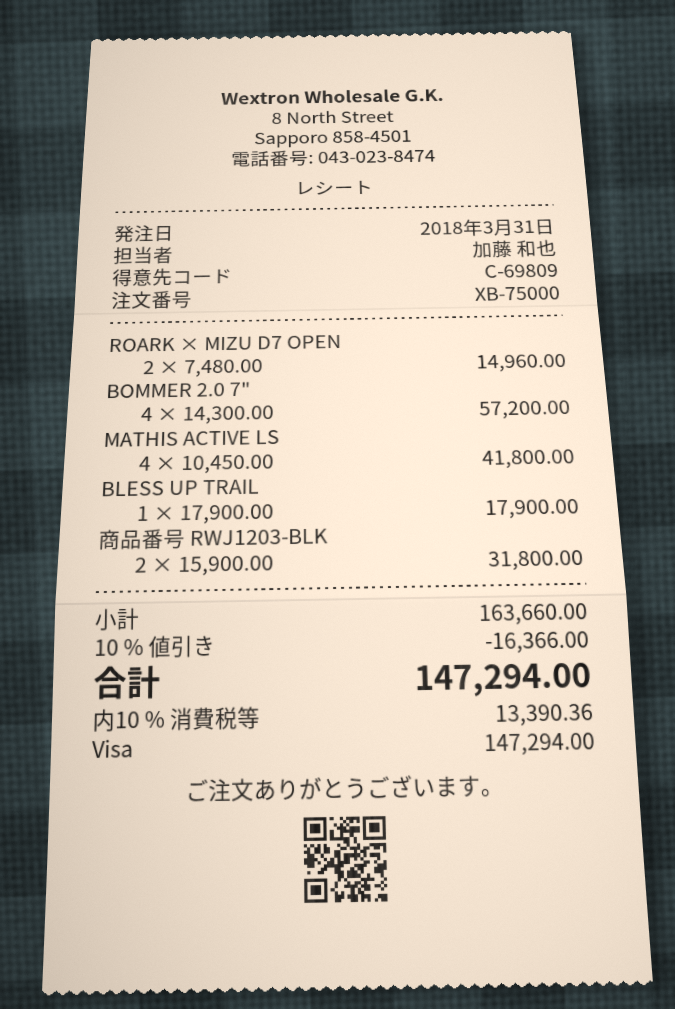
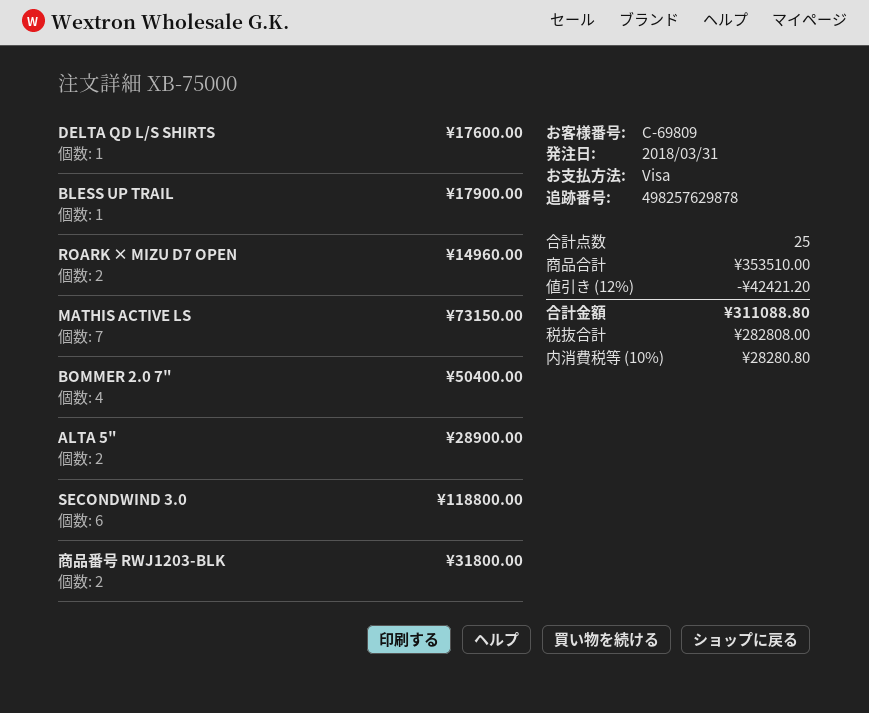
BOMMER 2.0 7": 4 for 57200.00 -> 4 for 50400.00
MATHIS ACTIVE LS: 4 for 41800.00 -> 7 for 73150.00
DELTA QD L/S SHIRTS: none -> 1 for 17600.00
ALTA 5": none -> 2 for 28900.00
SECONDWIND 3.0: none -> 6 for 118800.00
subtotal: 163660.00 -> 353510.00
discount: 10% = 16366.00 -> 12% = 42421.20
tax: 10% = 13390.36 -> 10% = 28280.80
total: 147294.00 -> 311088.80

